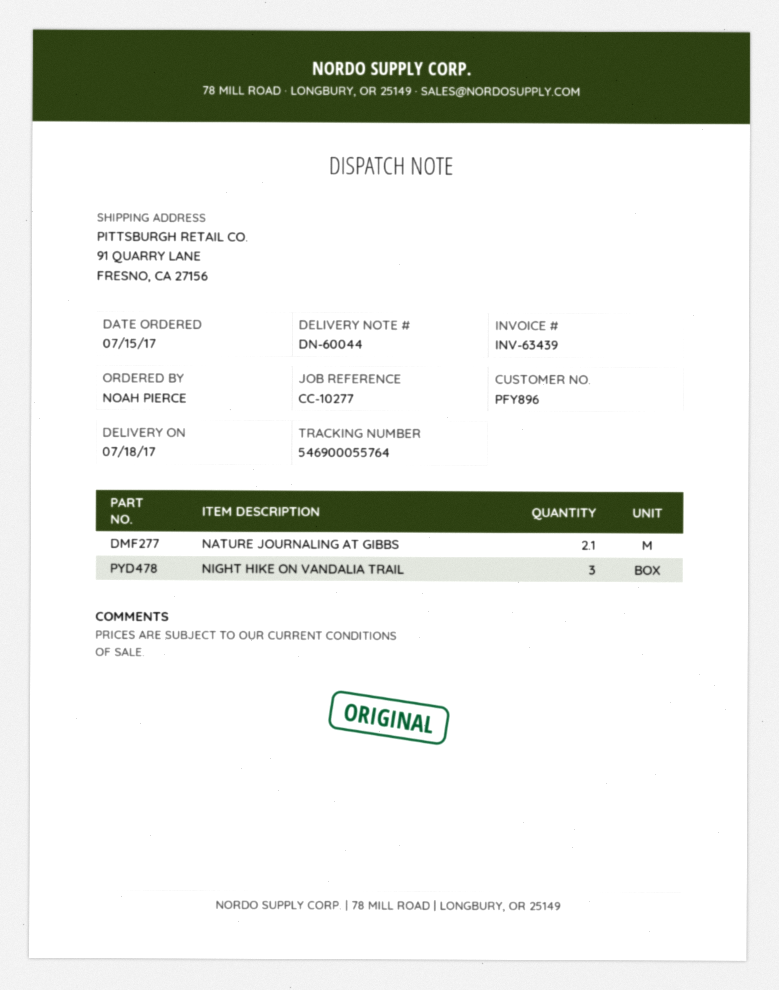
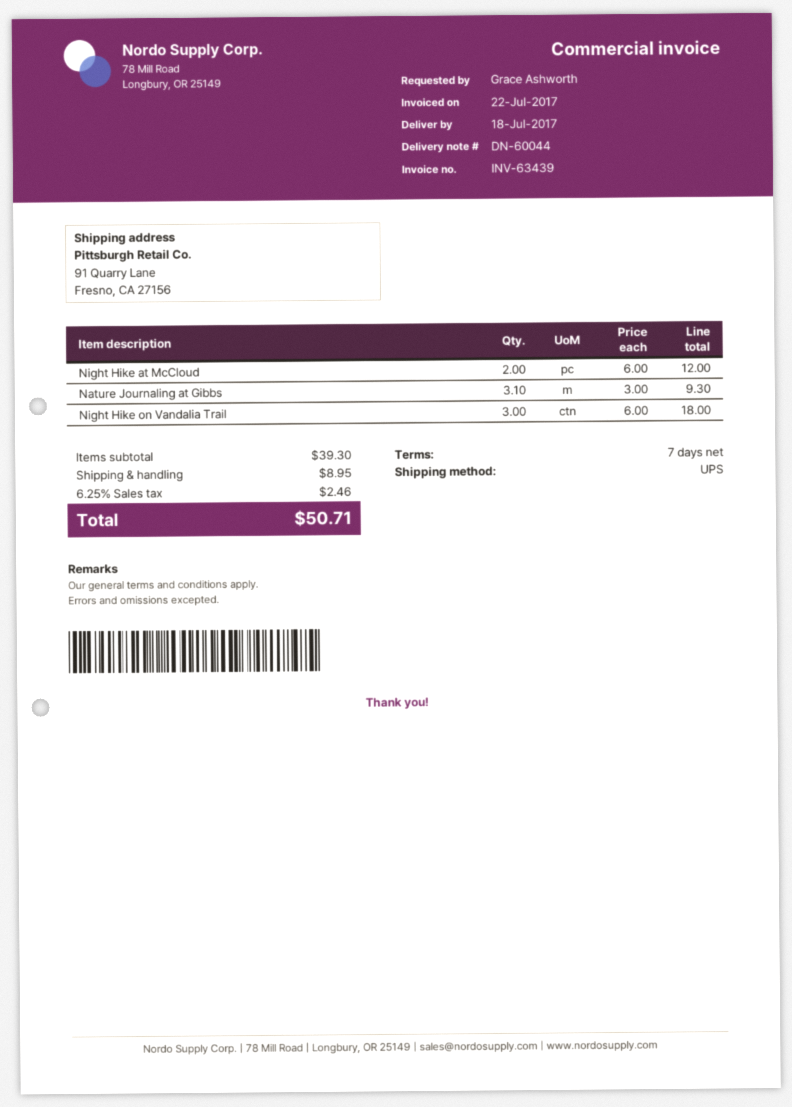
ordered by: NOAH PIERCE -> Grace Ashworth
NATURE JOURNALING AT GIBBS: 2.1 -> 3.1
Night Hike at McCloud: none -> 2

